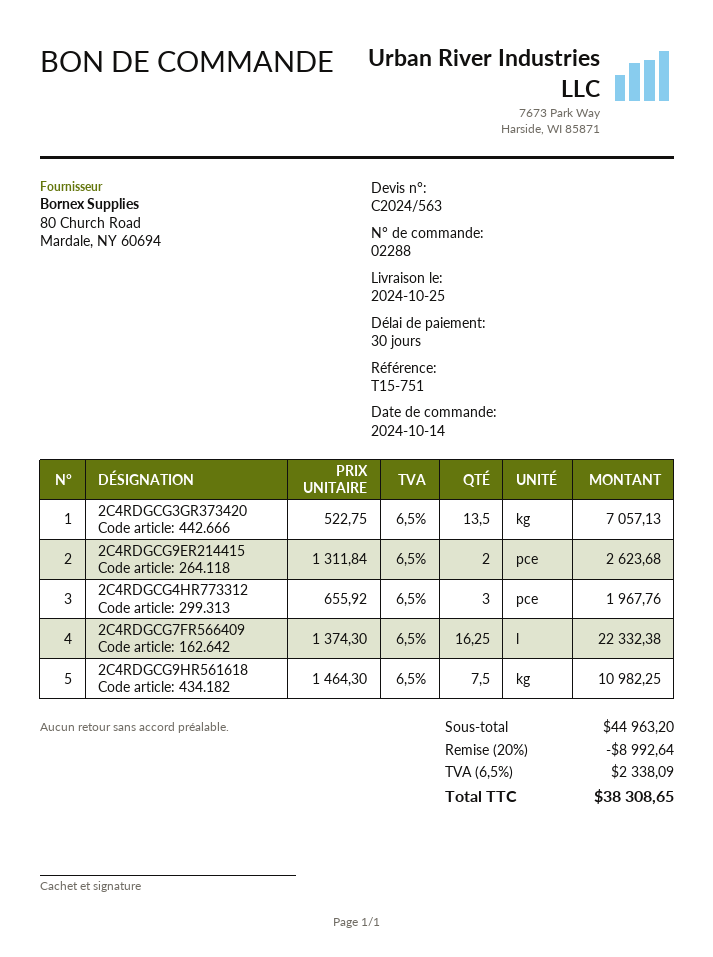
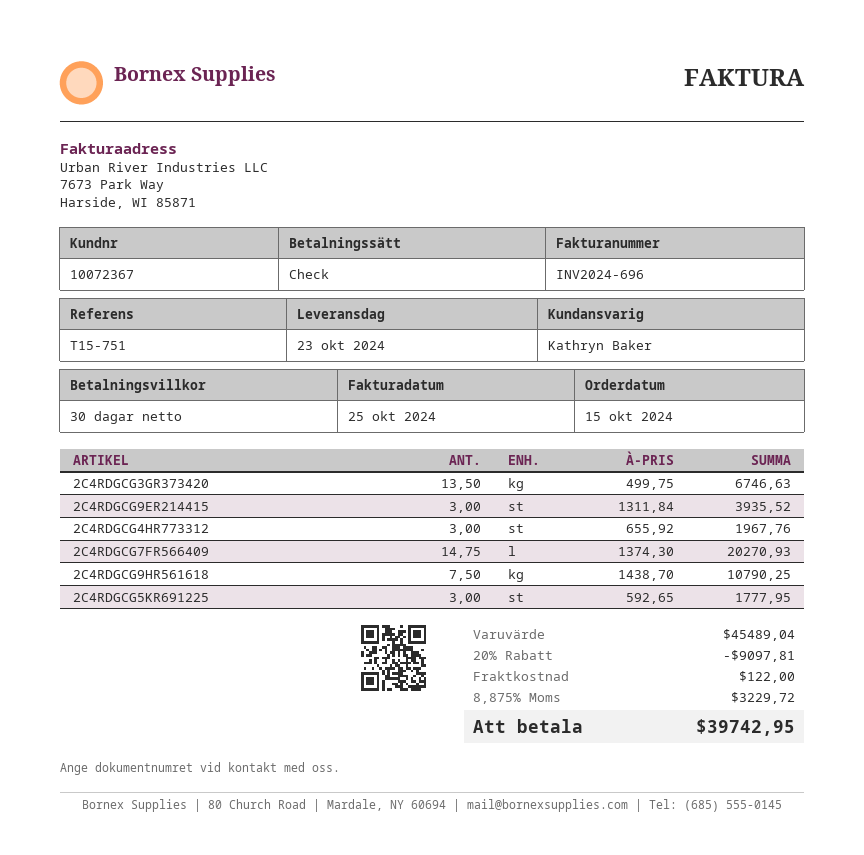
order date: 2024-10-14 -> 2024-10-15
delivery date: 2024-10-25 -> 2024-10-23
2C4RDGCG3GR373420: 13.5 x 522.75 = 7057.13 -> 13.5 x 499.75 = 6746.63
2C4RDGCG9ER214415: 2 x 1311.84 = 2623.68 -> 3 x 1311.84 = 3935.52
2C4RDGCG7FR566409: 16.25 x 1374.30 = 22332.38 -> 14.75 x 1374.30 = 20270.93
2C4RDGCG9HR561618: 7.5 x 1464.30 = 10982.25 -> 7.5 x 1438.70 = 10790.25
2C4RDGCG5KR691225: none -> 3 x 592.65 = 1777.95
subtotal: 44963.20 -> 45489.04
discount: 20% = 8992.64 -> 20% = 9097.81
shipping: none -> 122.00
tax: 6.5% = 2338.09 -> 8.875% = 3229.72
total: 38308.65 -> 39742.95

